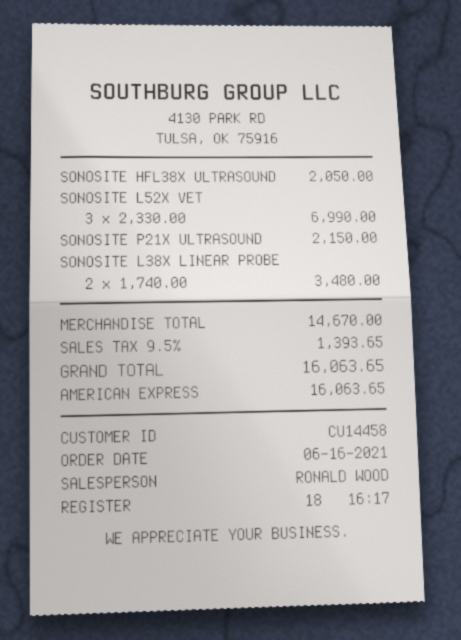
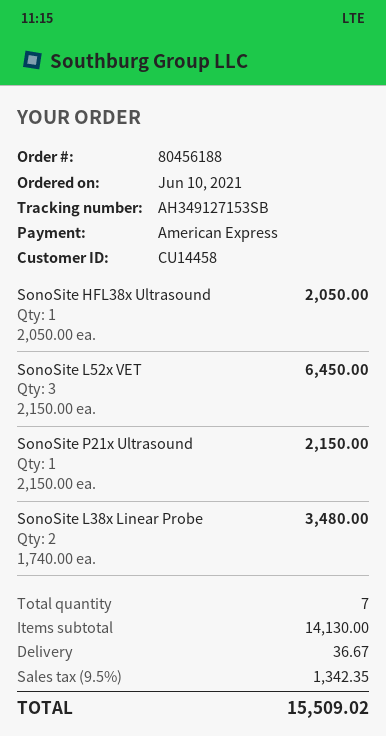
order date: 2021-06-16 -> 2021-06-10
SONOSITE L52X VET: 3 x 2330.00 = 6990.00 -> 3 x 2150.00 = 6450.00
subtotal: 14670.00 -> 14130.00
shipping: none -> 36.67
tax: 9.5% = 1393.65 -> 9.5% = 1342.35
total: 16063.65 -> 15509.02

